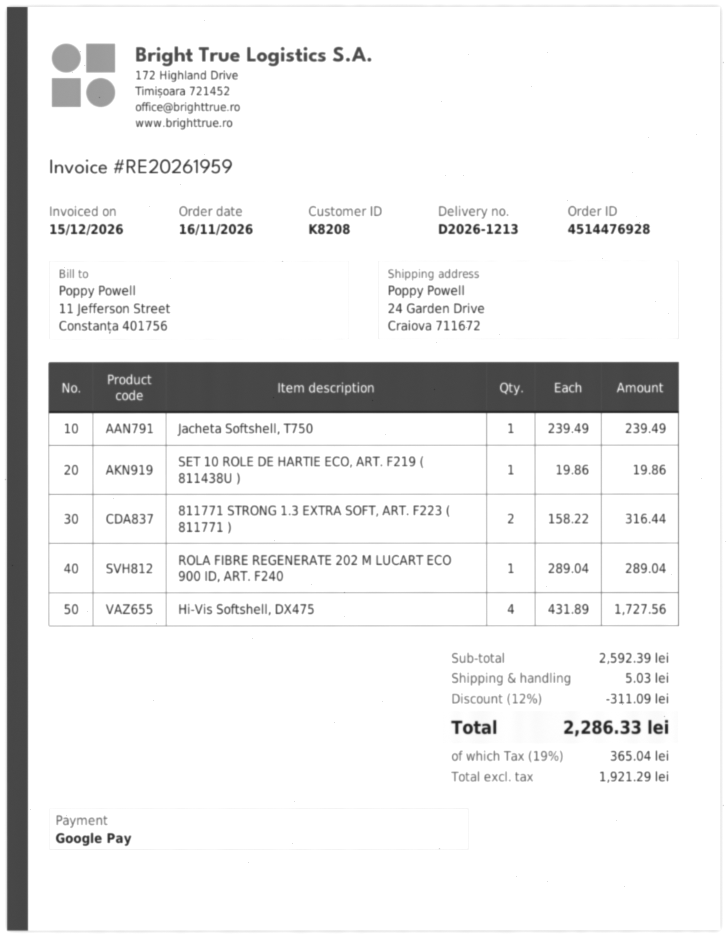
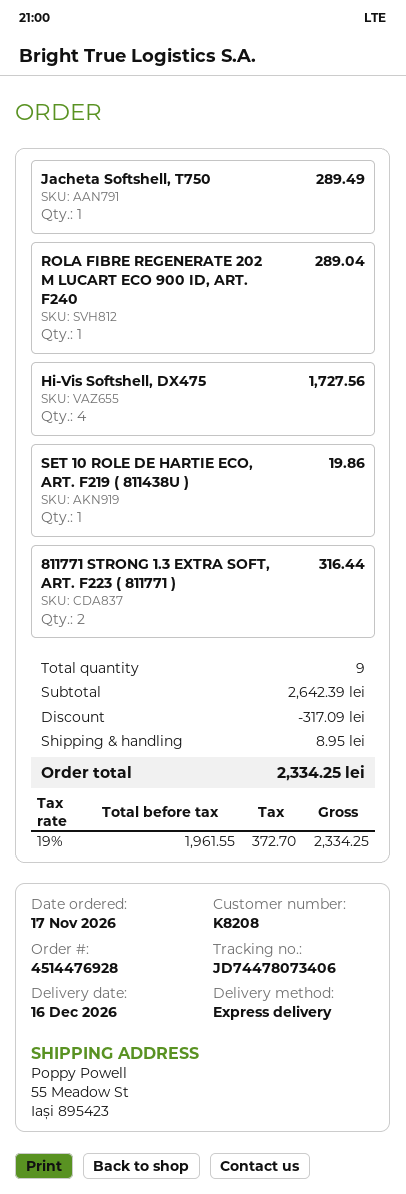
order date: 2026-11-16 -> 2026-11-17
ship to: 24 Garden Drive, Craiova 711672 -> 55 Meadow St, Iași 895423
Jacheta Softshell, T750: 1 for 239.49 -> 1 for 289.49
subtotal: 2592.39 -> 2642.39
discount: 311.09 -> 317.09
shipping: 5.03 -> 8.95
net: 1921.29 -> 1961.55
tax: 19% = 365.04 -> 19% = 372.70
total: 2286.33 -> 2334.25

